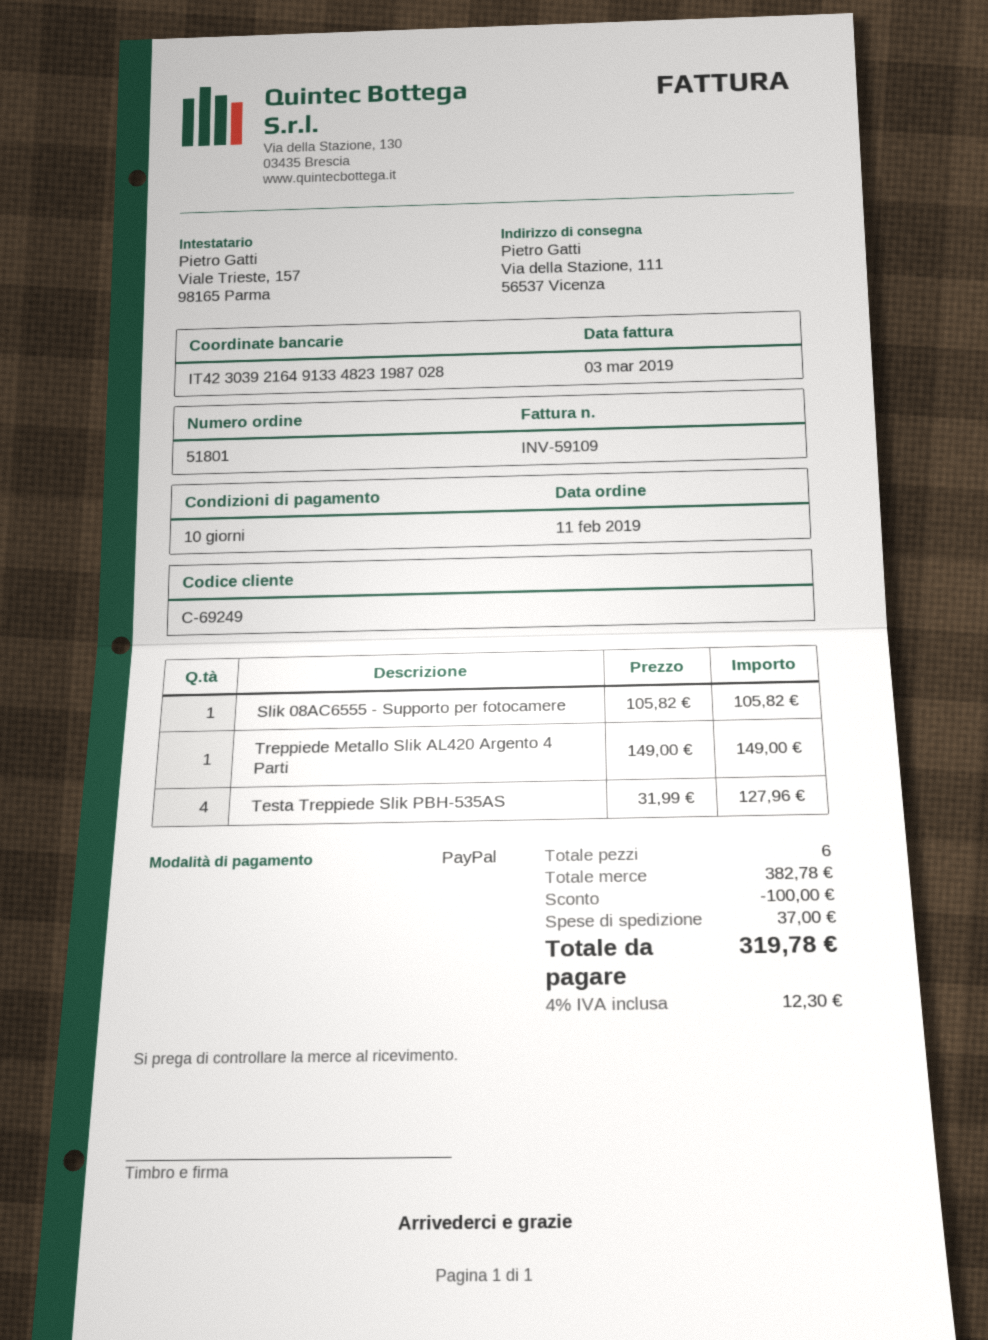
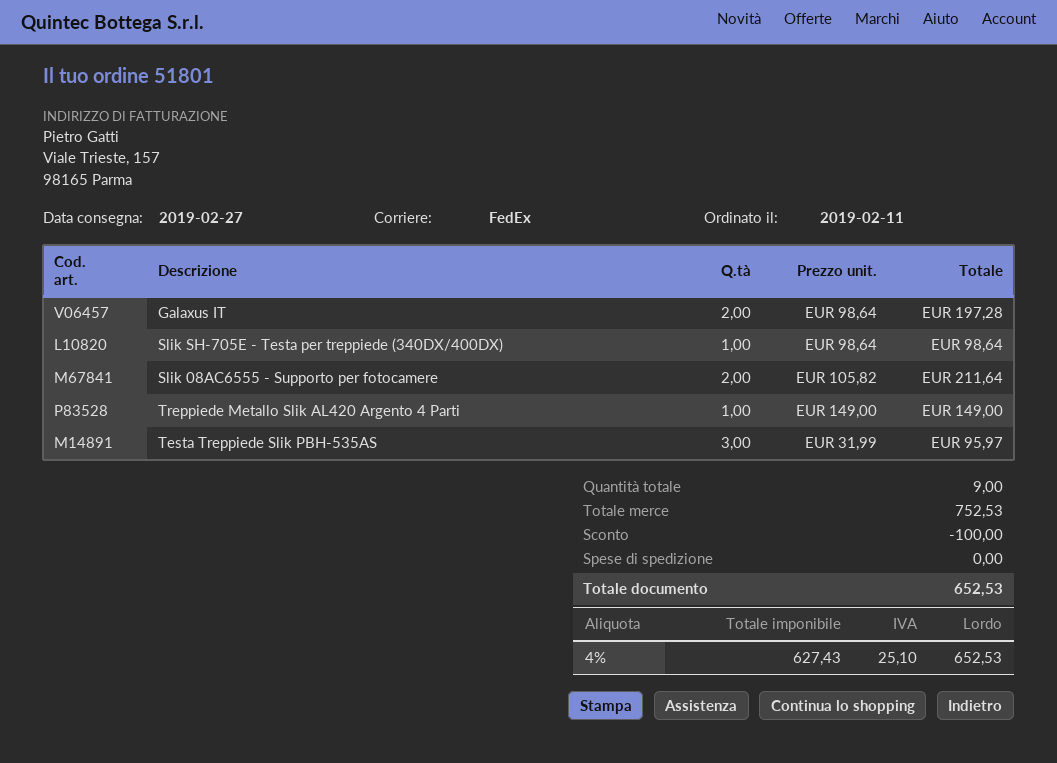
Slik 08AC6555 - Supporto per fotocamere: 1 x 105.82 = 105.82 -> 2 x 105.82 = 211.64
Testa Treppiede Slik PBH-535AS: 4 x 31.99 = 127.96 -> 3 x 31.99 = 95.97
Galaxus IT: none -> 2 x 98.64 = 197.28
Slik SH-705E - Testa per treppiede (340DX/400DX): none -> 1 x 98.64 = 98.64
total quantity: 6 -> 9
subtotal: 382.78 -> 752.53
shipping: 37.00 -> 0.00
tax: 4% = 12.30 -> 4% = 25.10
total: 319.78 -> 652.53

